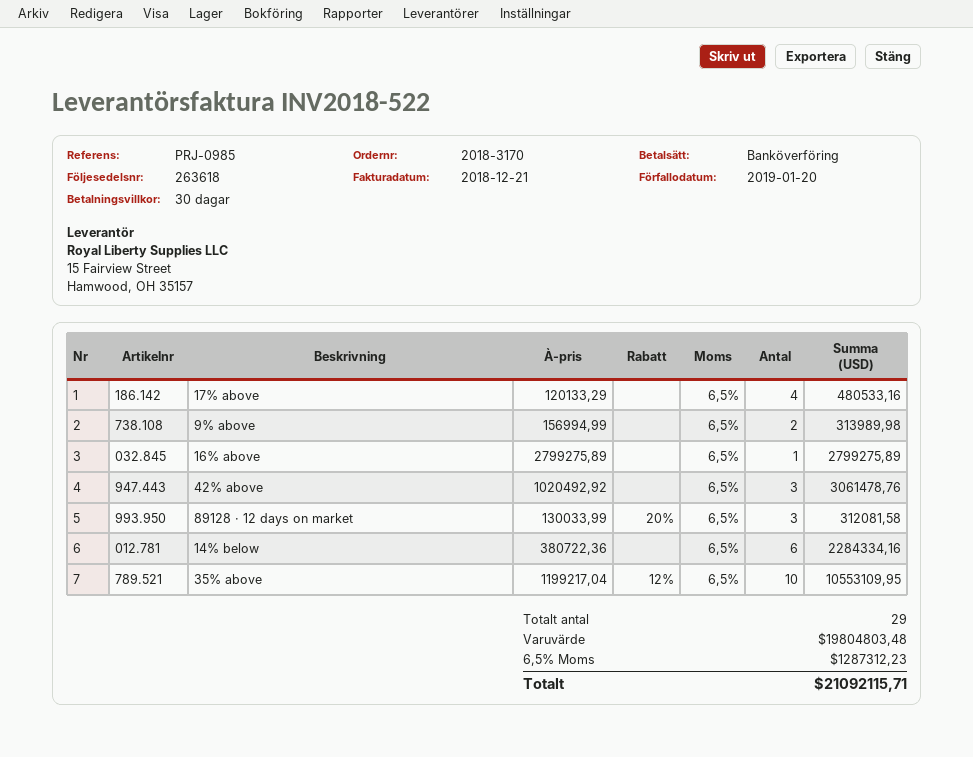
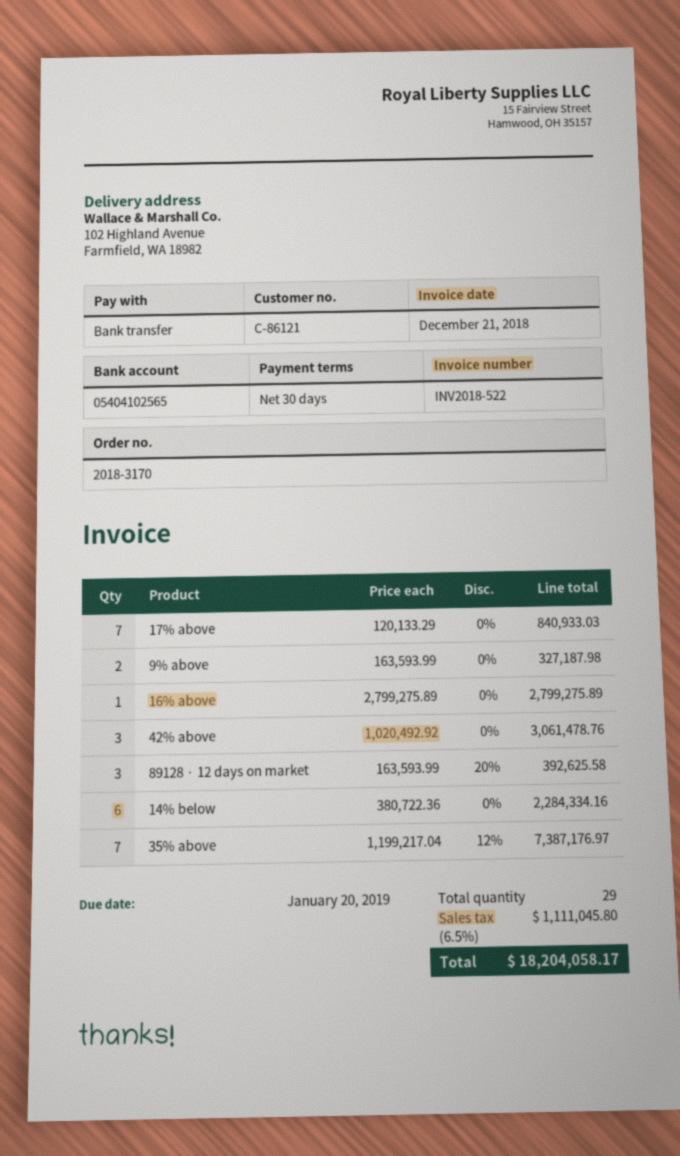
17% above: 4 x 120133.29 = 480533.16 -> 7 x 120133.29 = 840933.03
9% above: 2 x 156994.99 = 313989.98 -> 2 x 163593.99 = 327187.98
89128 · 12 days on market: 3 x 130033.99 - 20% = 312081.58 -> 3 x 163593.99 - 20% = 392625.58
35% above: 10 x 1199217.04 - 12% = 10553109.95 -> 7 x 1199217.04 - 12% = 7387176.97
tax: 6.5% = 1287312.23 -> 6.5% = 1111045.80
total: 21092115.71 -> 18204058.17

